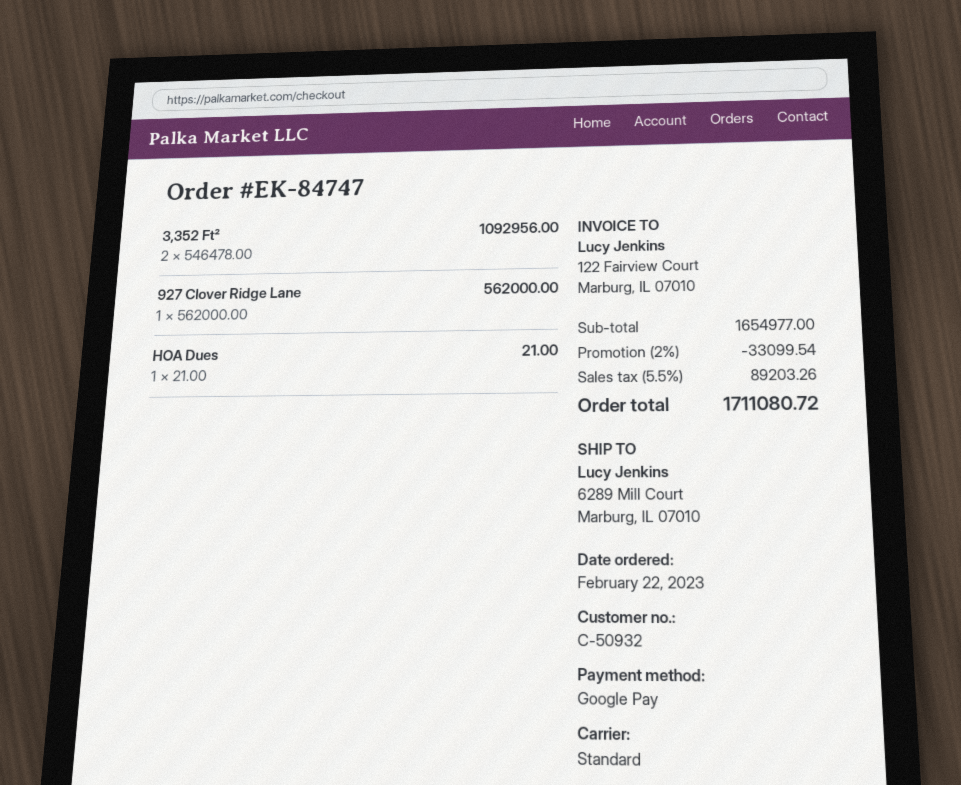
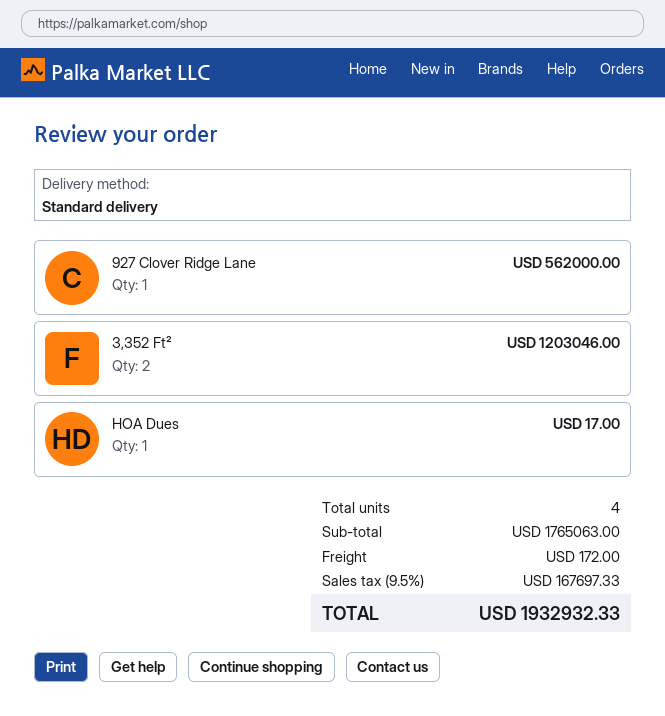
3,352 Ft²: 2 for 1092956.00 -> 2 for 1203046.00
HOA Dues: 1 for 21.00 -> 1 for 17.00
subtotal: 1654977.00 -> 1765063.00
discount: 2% = 33099.54 -> none
shipping: none -> 172.00
tax: 5.5% = 89203.26 -> 9.5% = 167697.33
total: 1711080.72 -> 1932932.33

